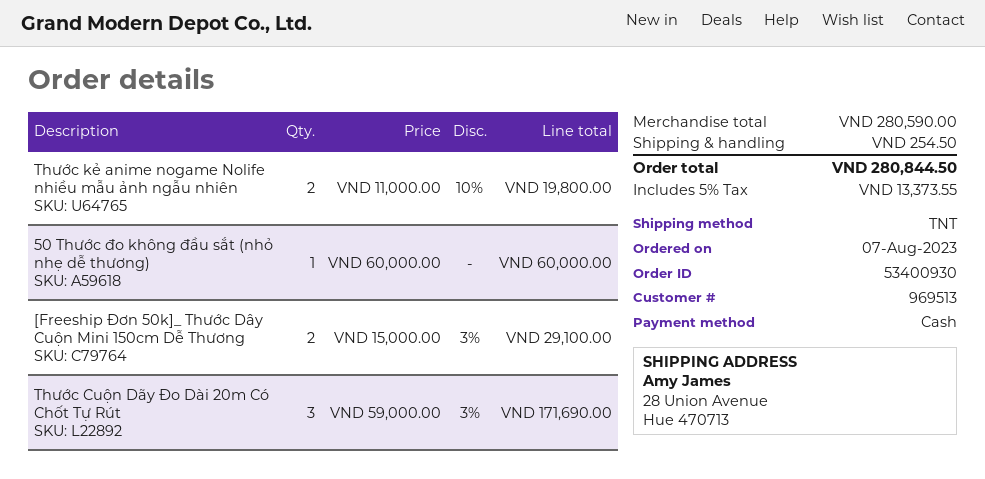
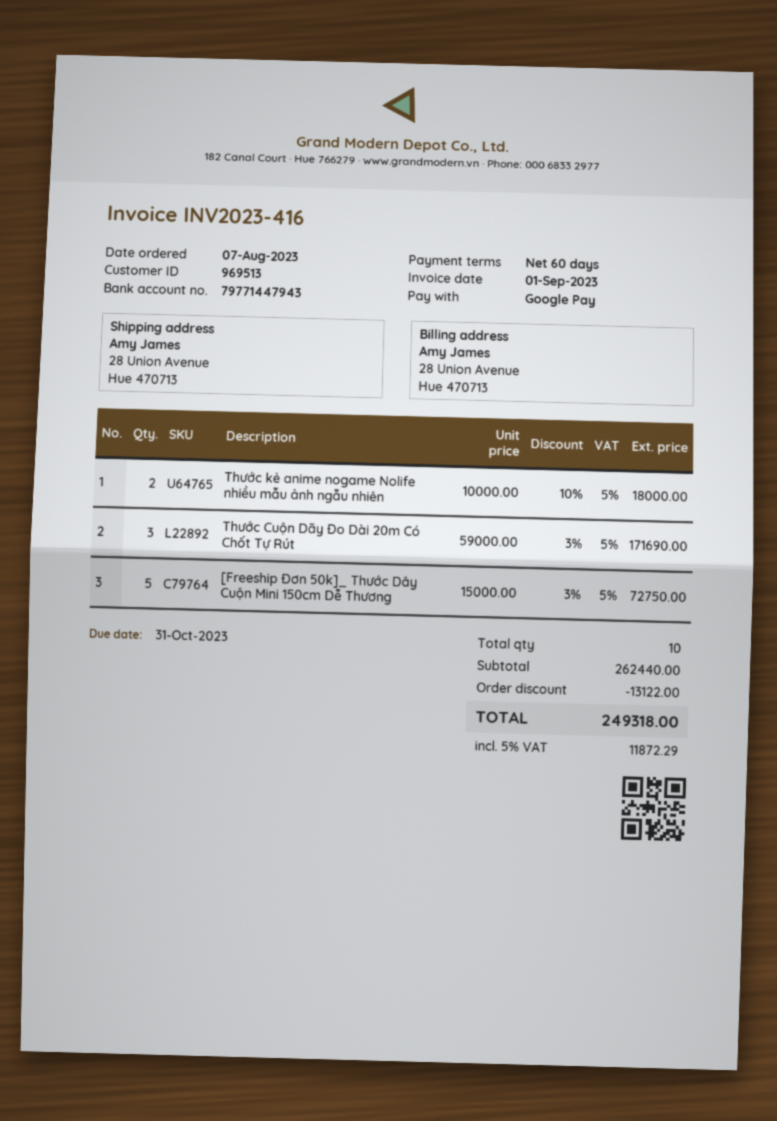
payment method: cash -> Google Pay
Thước kẻ anime nogame Nolife nhiều mẫu ảnh ngẫu nhiên: 2 x 11000.00 - 10% = 19800.00 -> 2 x 10000.00 - 10% = 18000.00
50 Thước đo không đầu sắt (nhỏ nhẹ dễ thương): 1 x 60000.00 = 60000.00 -> none
[Freeship Đơn 50k]_ Thước Dây Cuộn Mini 150cm Dễ Thương: 2 x 15000.00 - 3% = 29100.00 -> 5 x 15000.00 - 3% = 72750.00
subtotal: 280590.00 -> 262440.00
discount: none -> 13122.00
shipping: 254.50 -> none
tax: 5% = 13373.55 -> 5% = 11872.29
total: 280844.50 -> 249318.00

